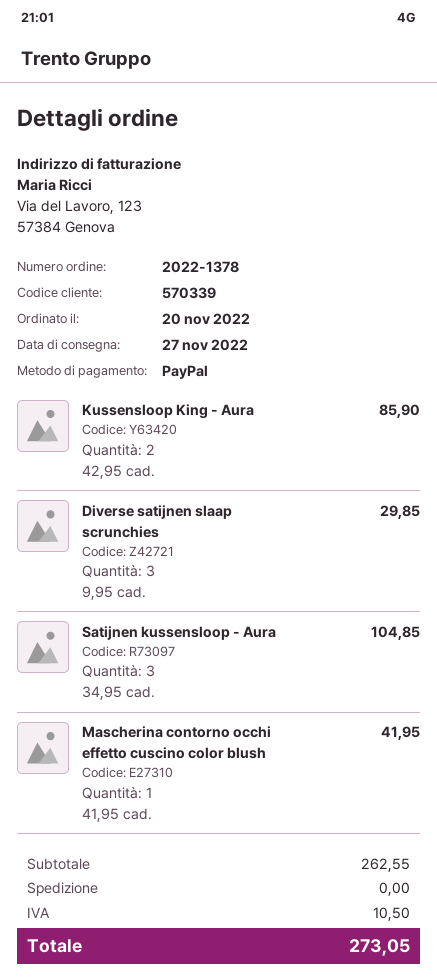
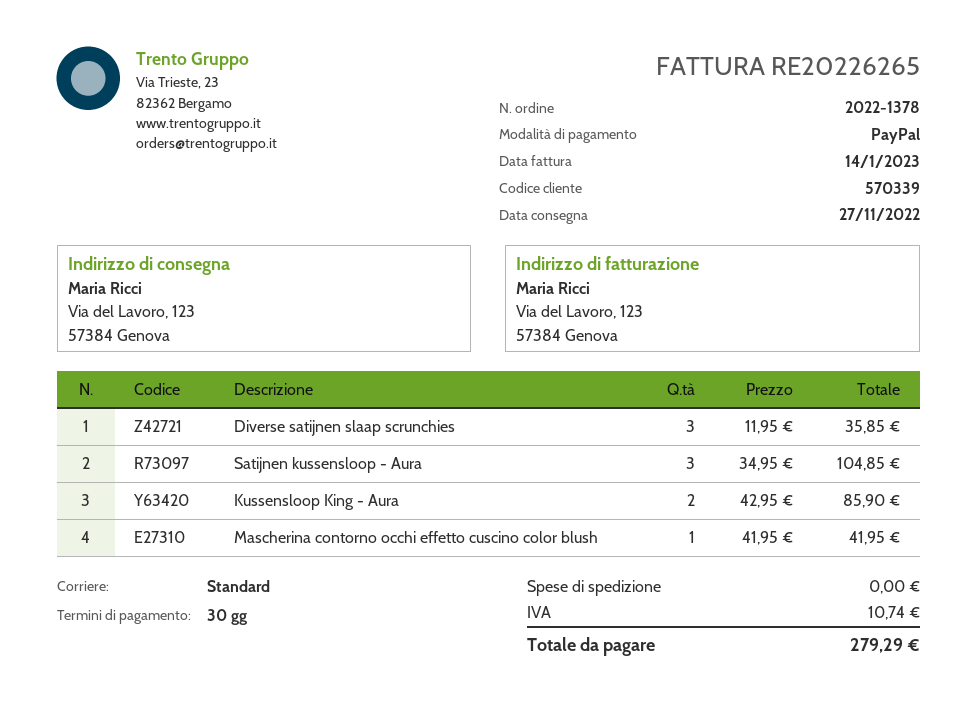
Diverse satijnen slaap scrunchies: 3 x 9.95 = 29.85 -> 3 x 11.95 = 35.85
tax: 10.50 -> 10.74
total: 273.05 -> 279.29

